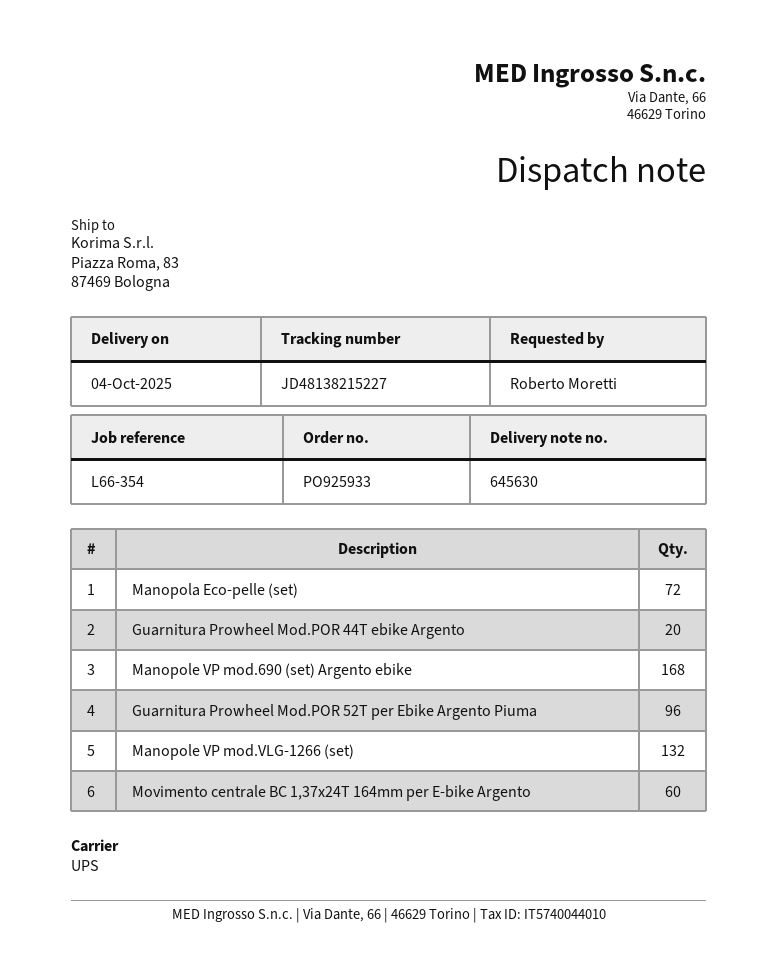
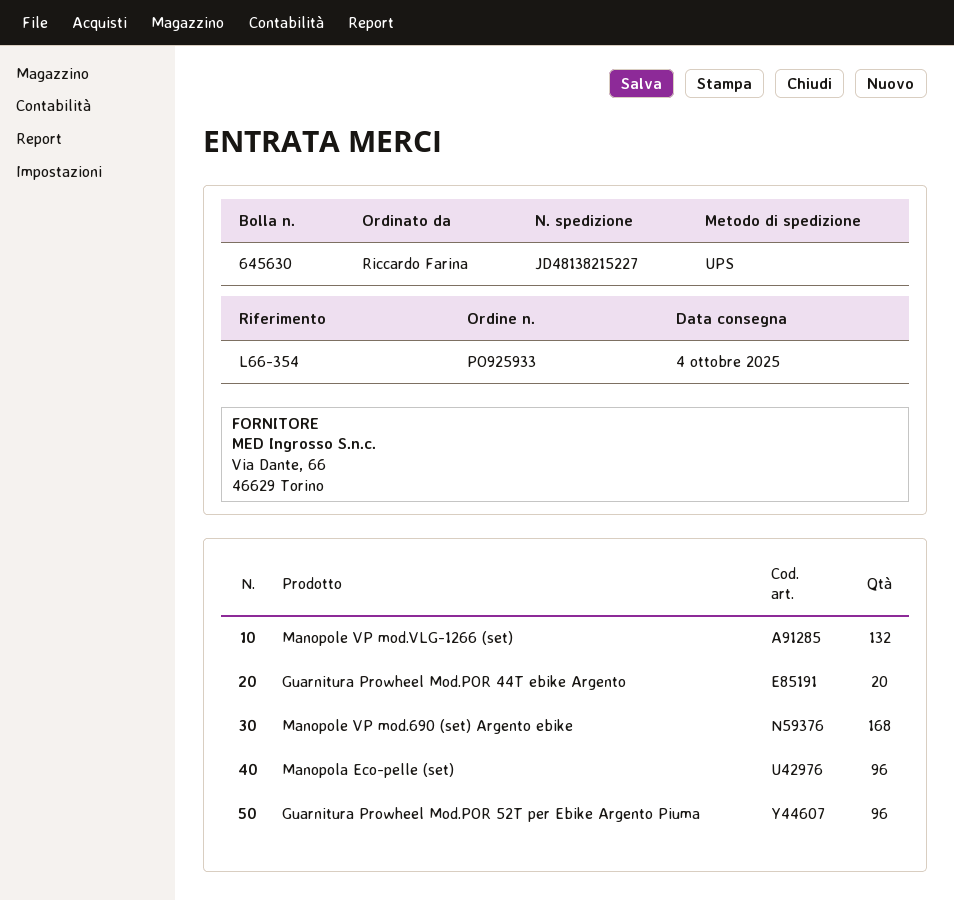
ordered by: Roberto Moretti -> Riccardo Farina
Manopola Eco-pelle (set): 72 -> 96
Movimento centrale BC 1,37x24T 164mm per E-bike Argento: 60 -> none

